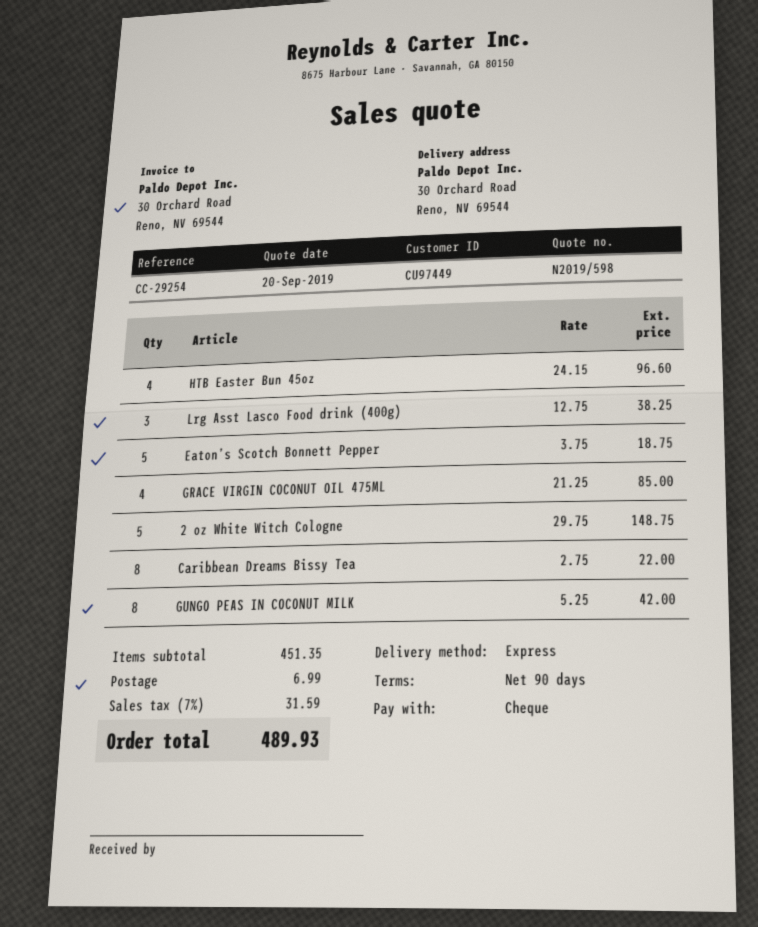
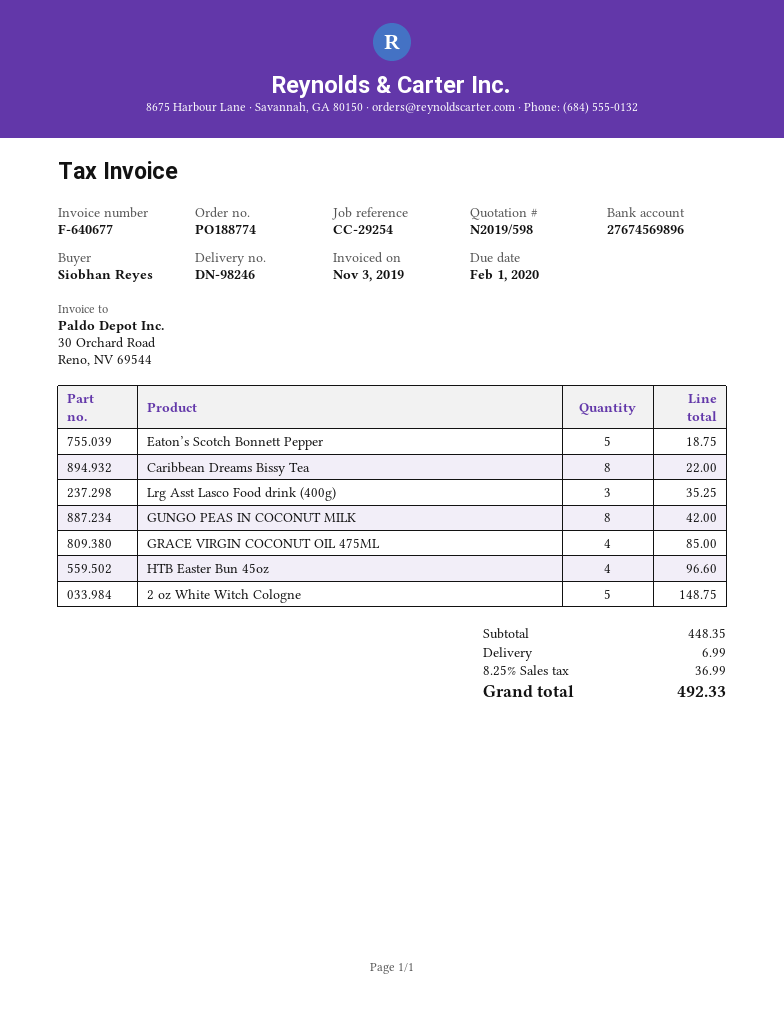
Lrg Asst Lasco Food drink (400g): 3 for 38.25 -> 3 for 35.25
subtotal: 451.35 -> 448.35
tax: 7% = 31.59 -> 8.25% = 36.99
total: 489.93 -> 492.33

